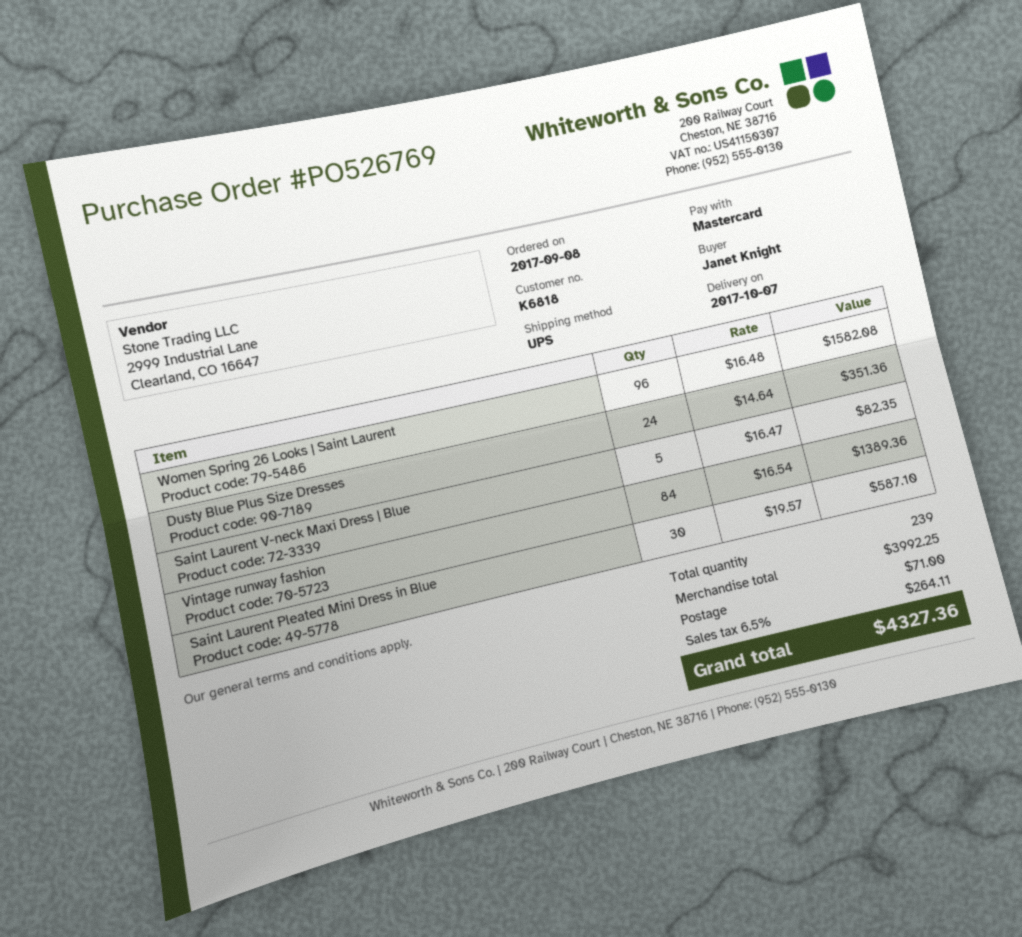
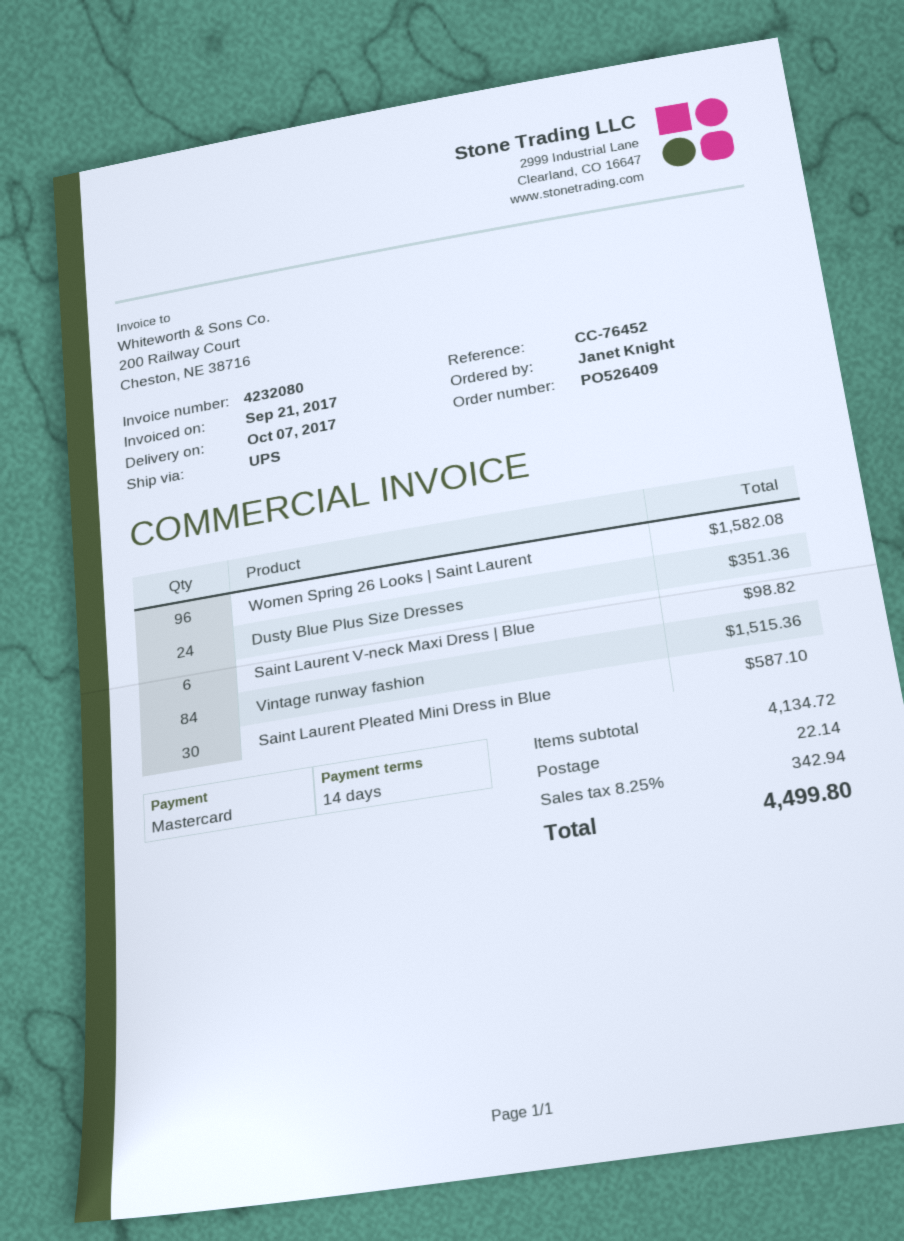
order number: PO526769 -> PO526409
Saint Laurent V-neck Maxi Dress | Blue: 5 for 82.35 -> 6 for 98.82
Vintage runway fashion: 84 for 1389.36 -> 84 for 1515.36
subtotal: 3992.25 -> 4134.72
shipping: 71.00 -> 22.14
tax: 6.5% = 264.11 -> 8.25% = 342.94
total: 4327.36 -> 4499.80

